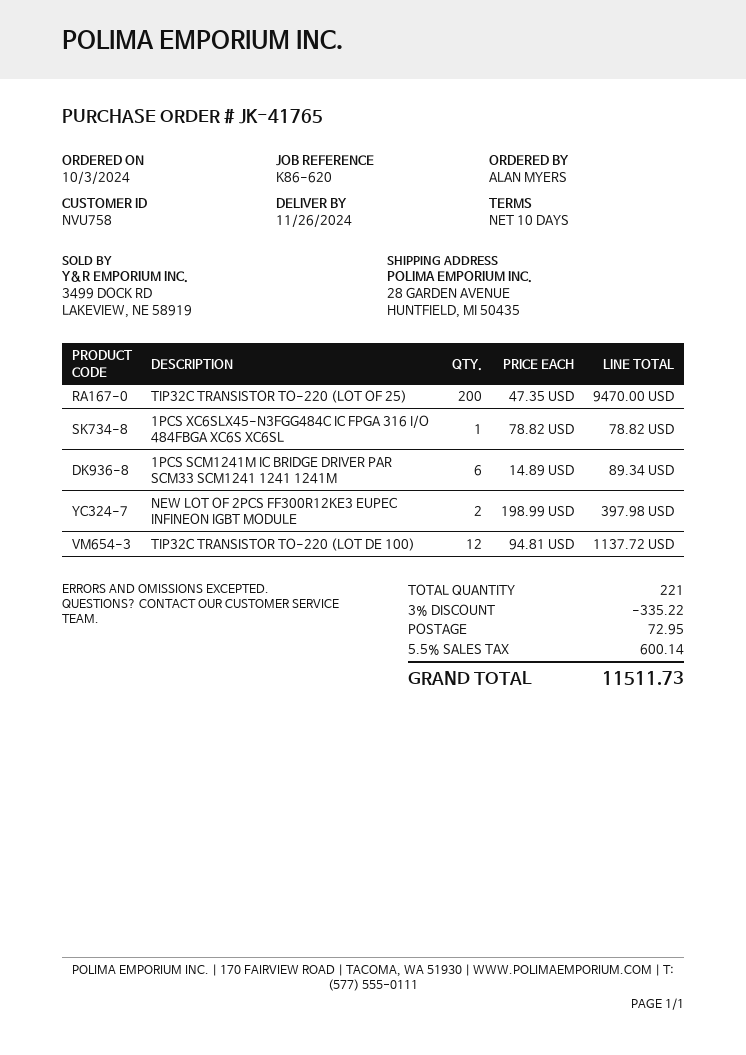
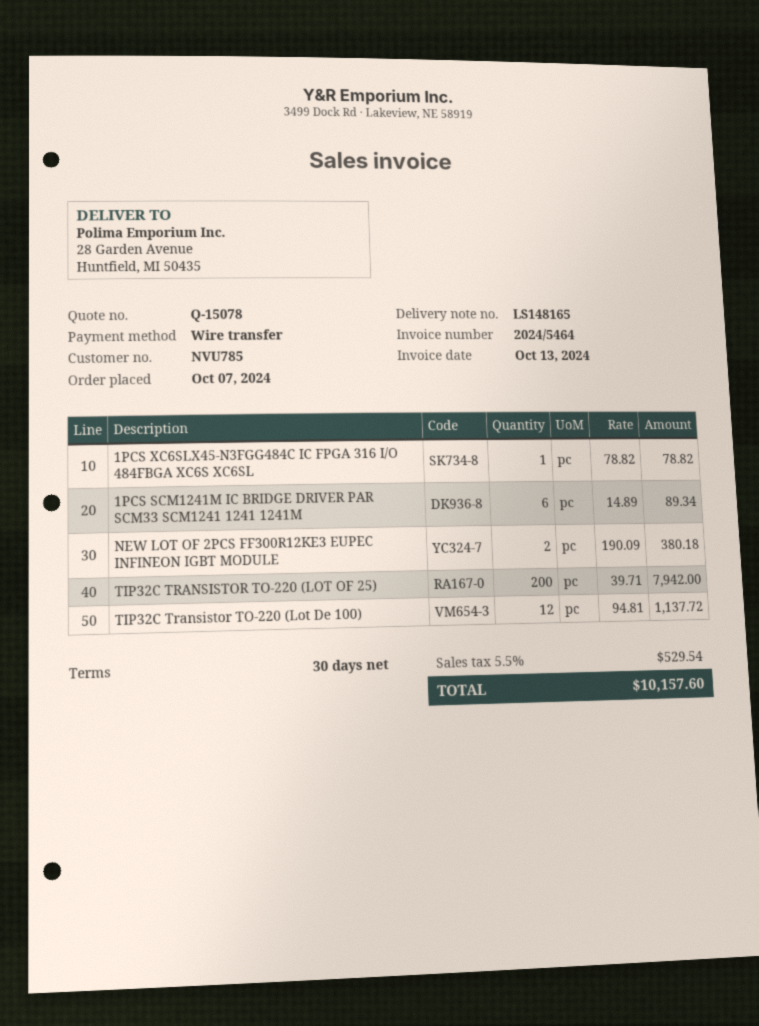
order date: 2024-10-03 -> 2024-10-07
payment terms: 10 days -> 30 days
customer number: NVU758 -> NVU785
TIP32C TRANSISTOR TO-220 (LOT OF 25): 200 x 47.35 = 9470.00 -> 200 x 39.71 = 7942.00
NEW LOT OF 2PCS FF300R12KE3 EUPEC INFINEON IGBT MODULE: 2 x 198.99 = 397.98 -> 2 x 190.09 = 380.18
discount: 3% = 335.22 -> none
shipping: 72.95 -> none
tax: 5.5% = 600.14 -> 5.5% = 529.54
total: 11511.73 -> 10157.60

